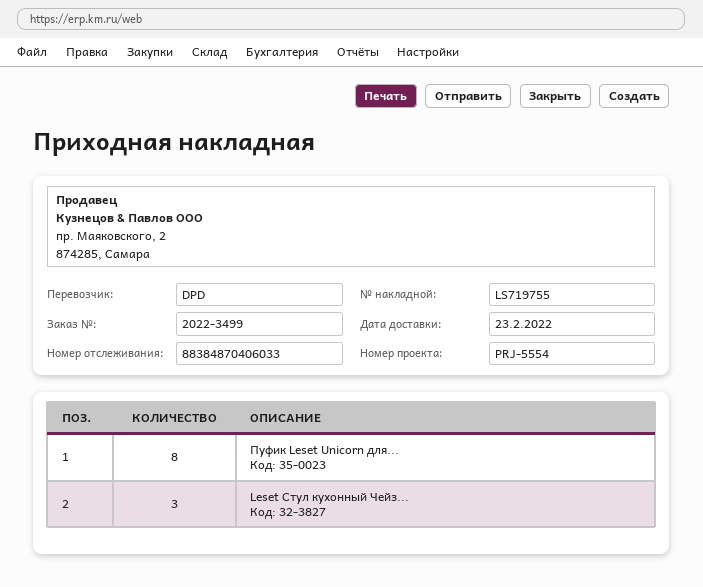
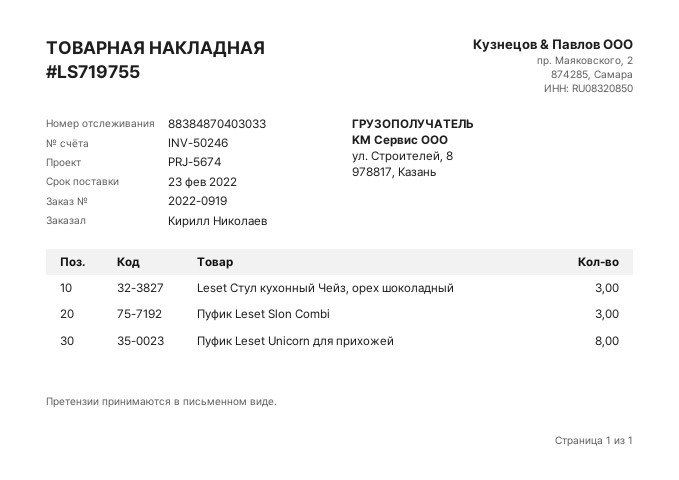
order number: 2022-3499 -> 2022-0919
reference: PRJ-5554 -> PRJ-5674
tracking number: 88384870406033 -> 88384870403033
Пуфик Leset Slon Combi: none -> 3

